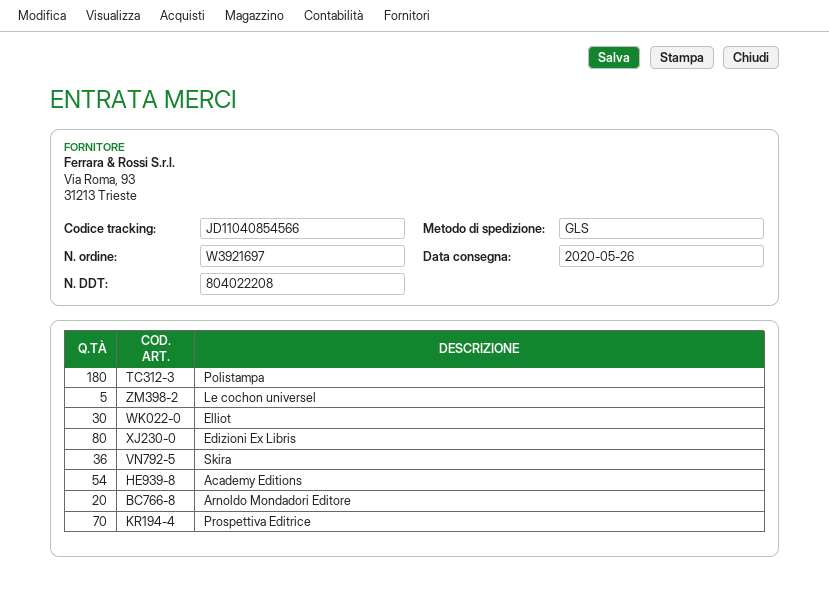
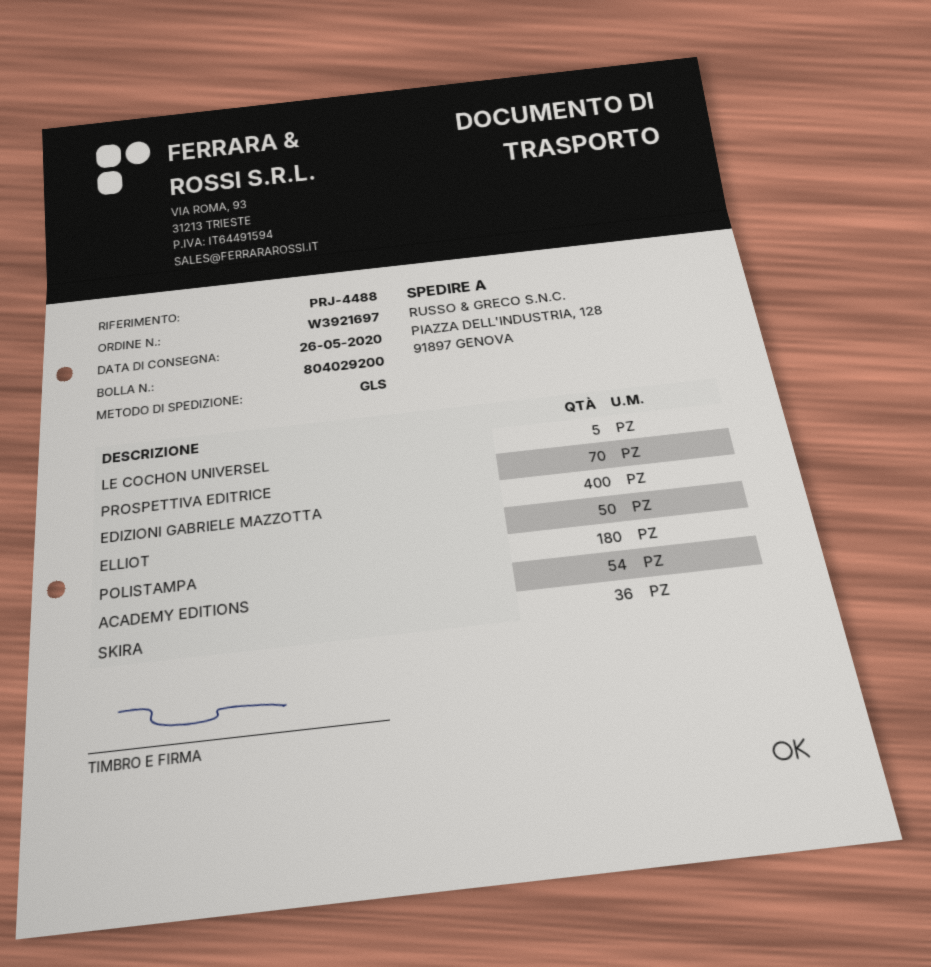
delivery note number: 804022208 -> 804029200
Elliot: 30 -> 50
Edizioni Ex Libris: 80 -> none
Arnoldo Mondadori Editore: 20 -> none
EDIZIONI GABRIELE MAZZOTTA: none -> 400

